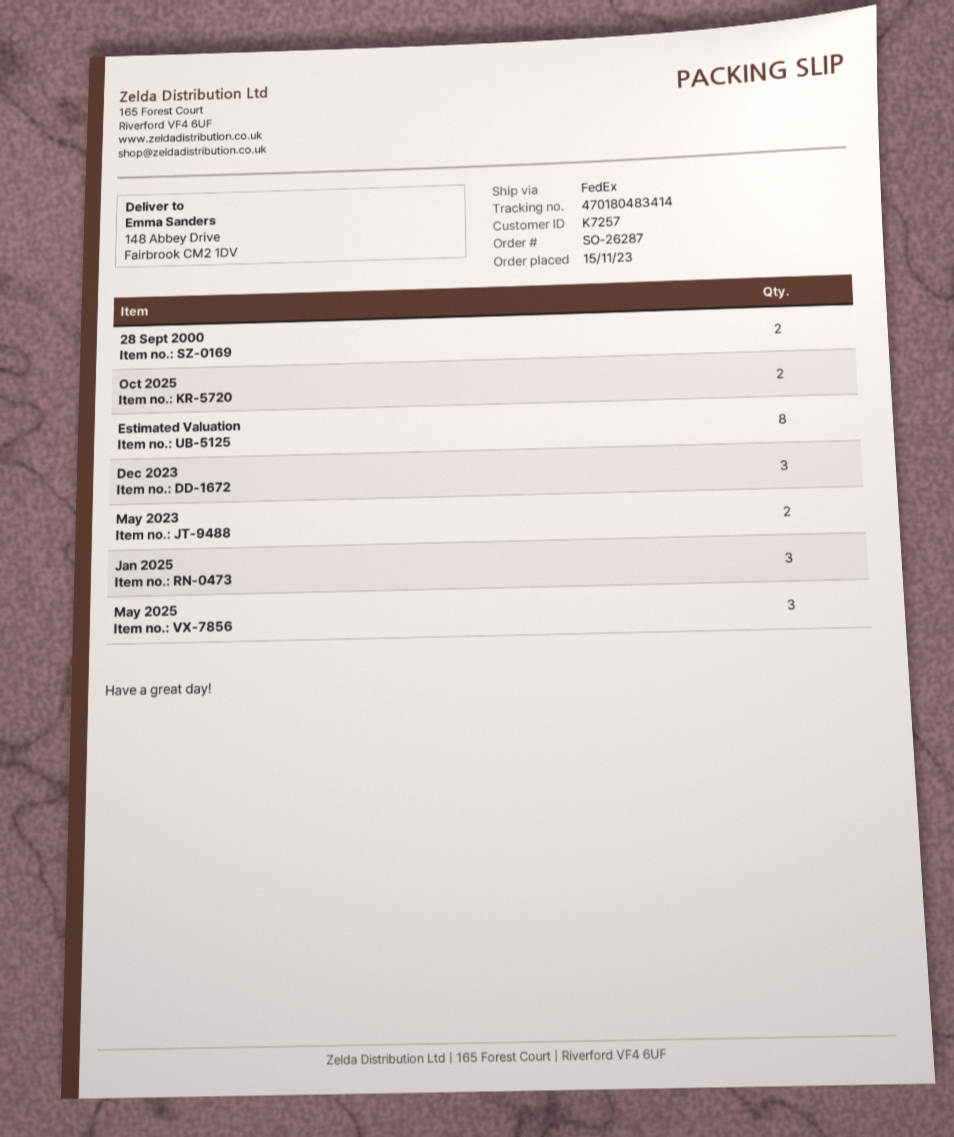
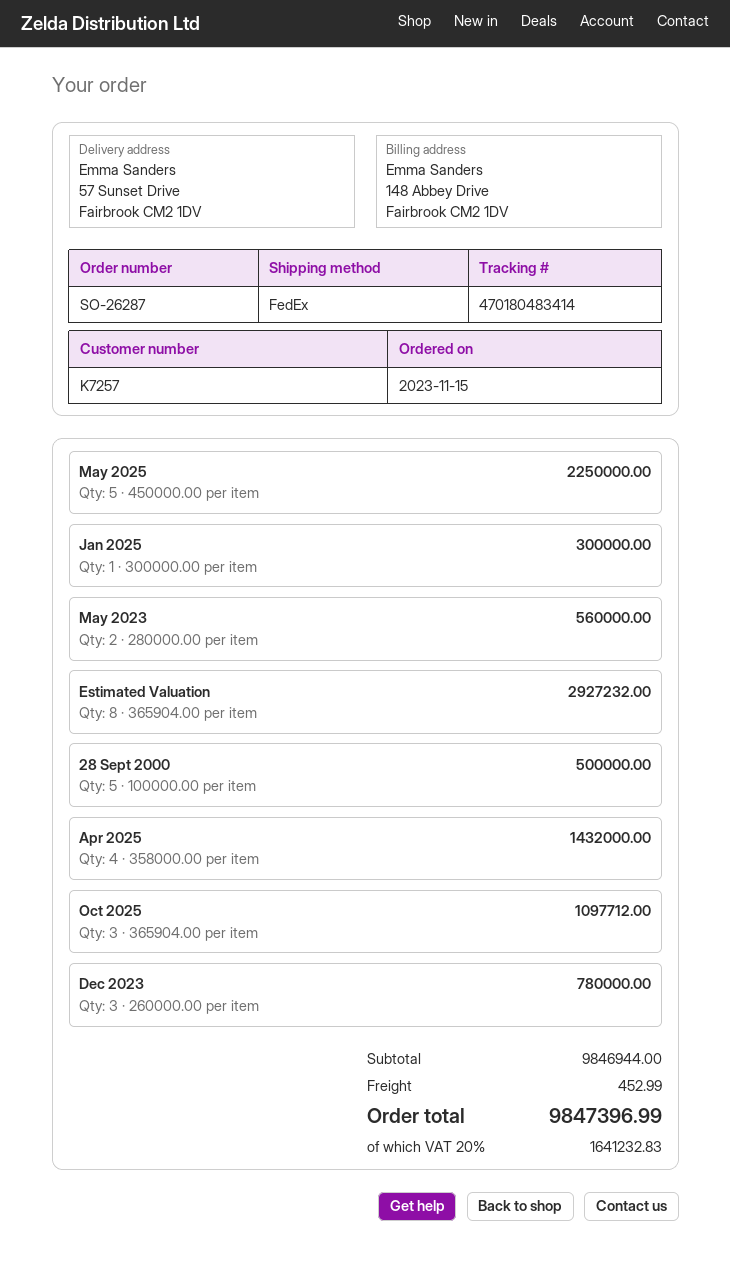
ship to: 148 Abbey Drive, Fairbrook CM2 1DV -> 57 Sunset Drive, Fairbrook CM2 1DV
28 Sept 2000: 2 -> 5
Oct 2025: 2 -> 3
Jan 2025: 3 -> 1
May 2025: 3 -> 5
Apr 2025: none -> 4

